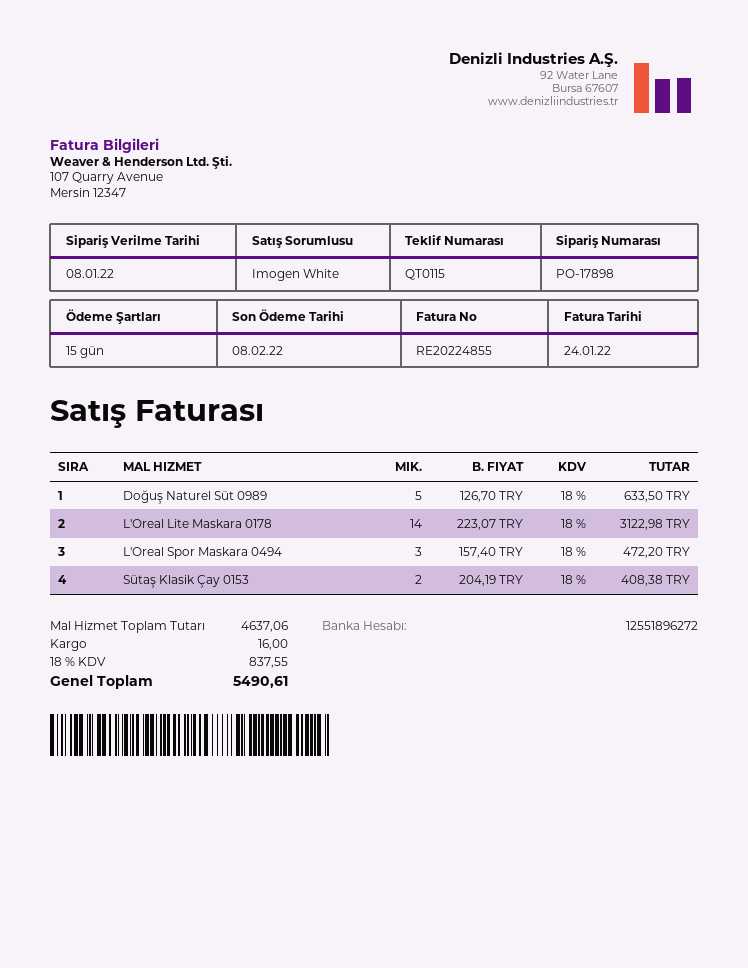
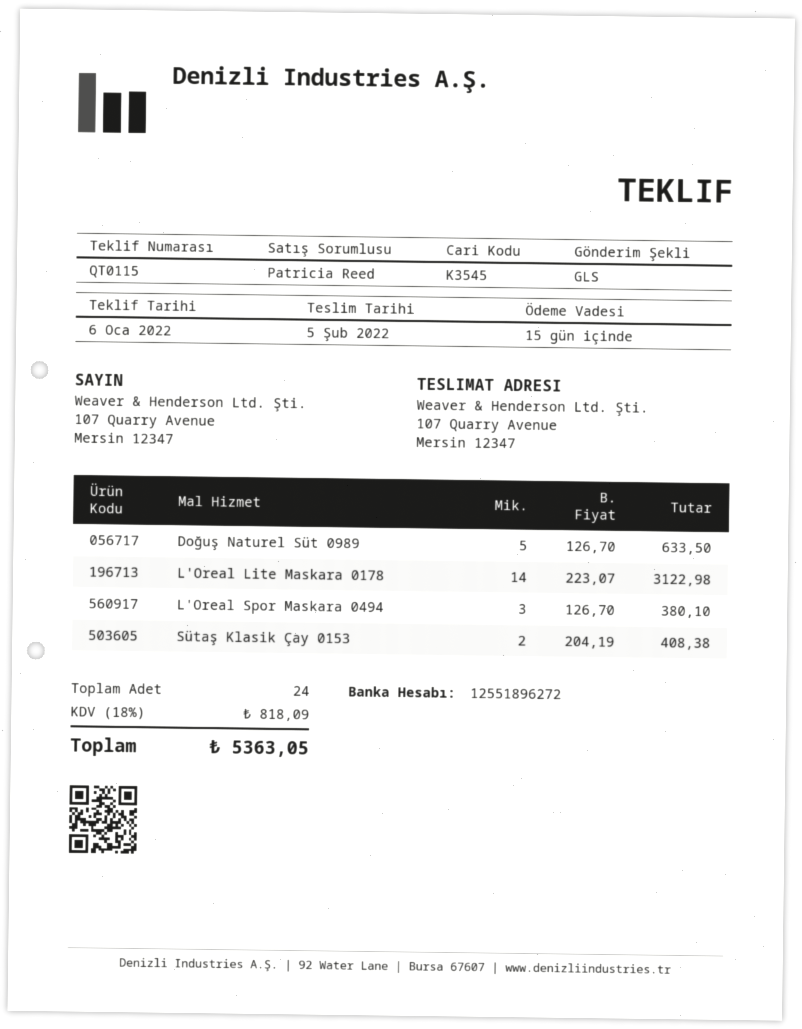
sales rep: Imogen White -> Patricia Reed
L'Oreal Spor Maskara 0494: 3 x 157.40 = 472.20 -> 3 x 126.70 = 380.10
shipping: 16.00 -> none
tax: 18% = 837.55 -> 18% = 818.09
total: 5490.61 -> 5363.05

